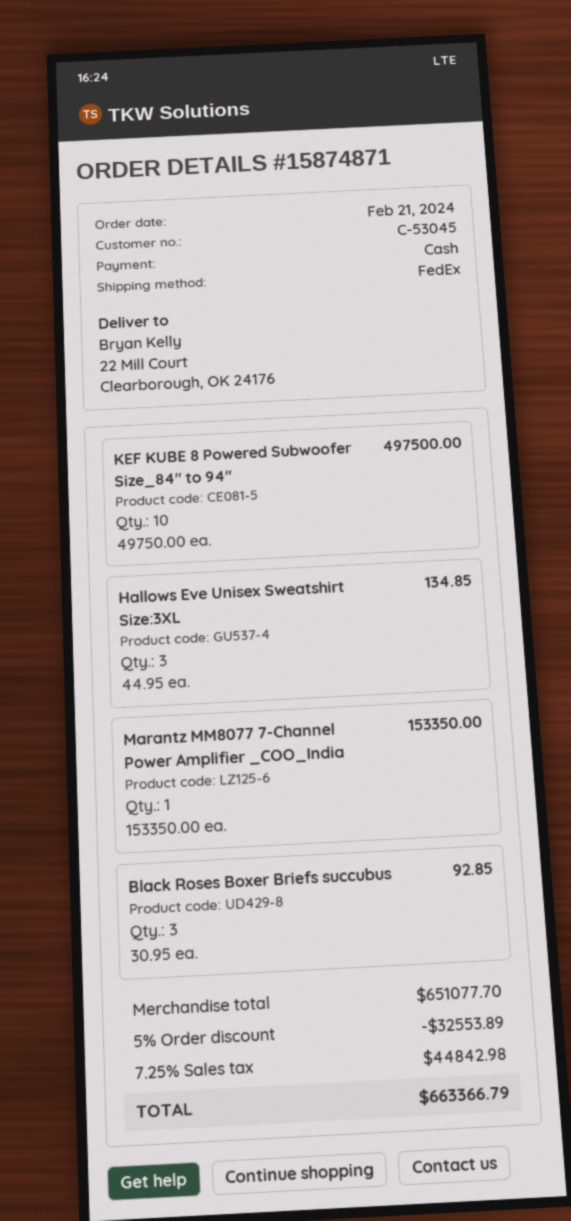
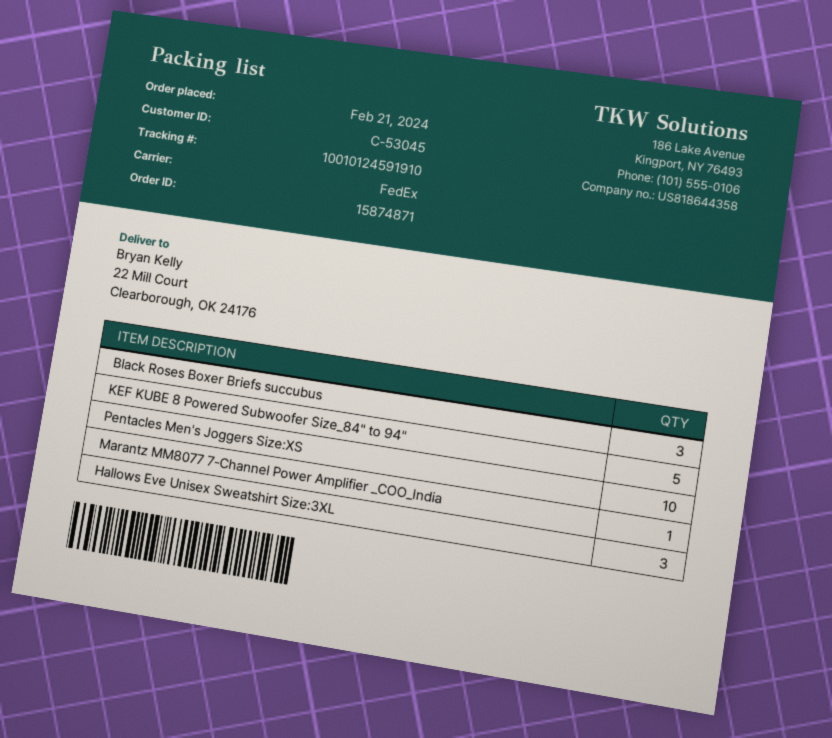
KEF KUBE 8 Powered Subwoofer Size_84" to 94": 10 -> 5
Pentacles Men's Joggers Size:XS: none -> 10

